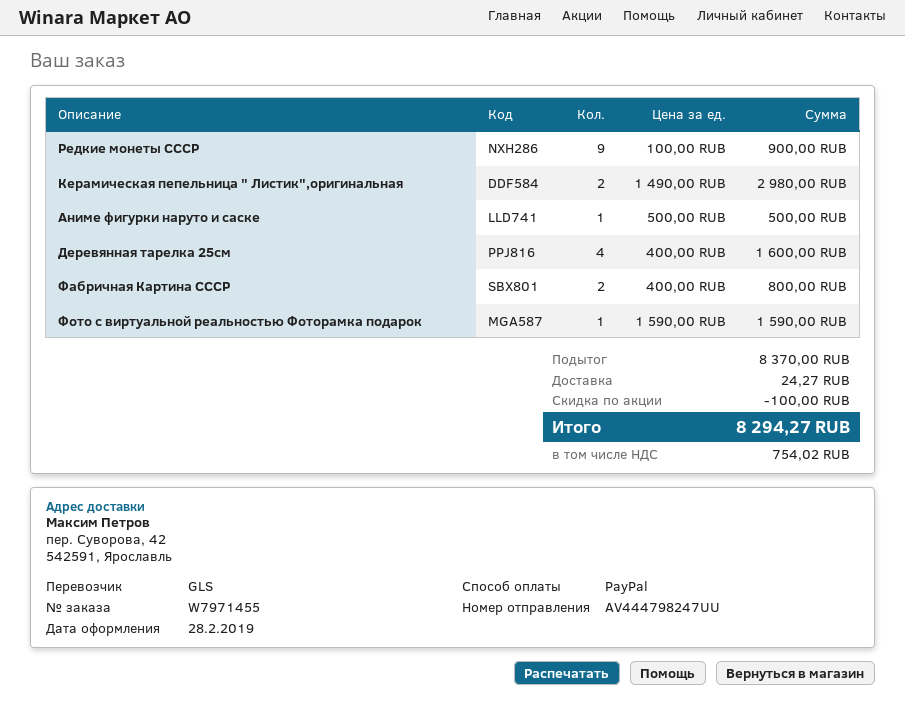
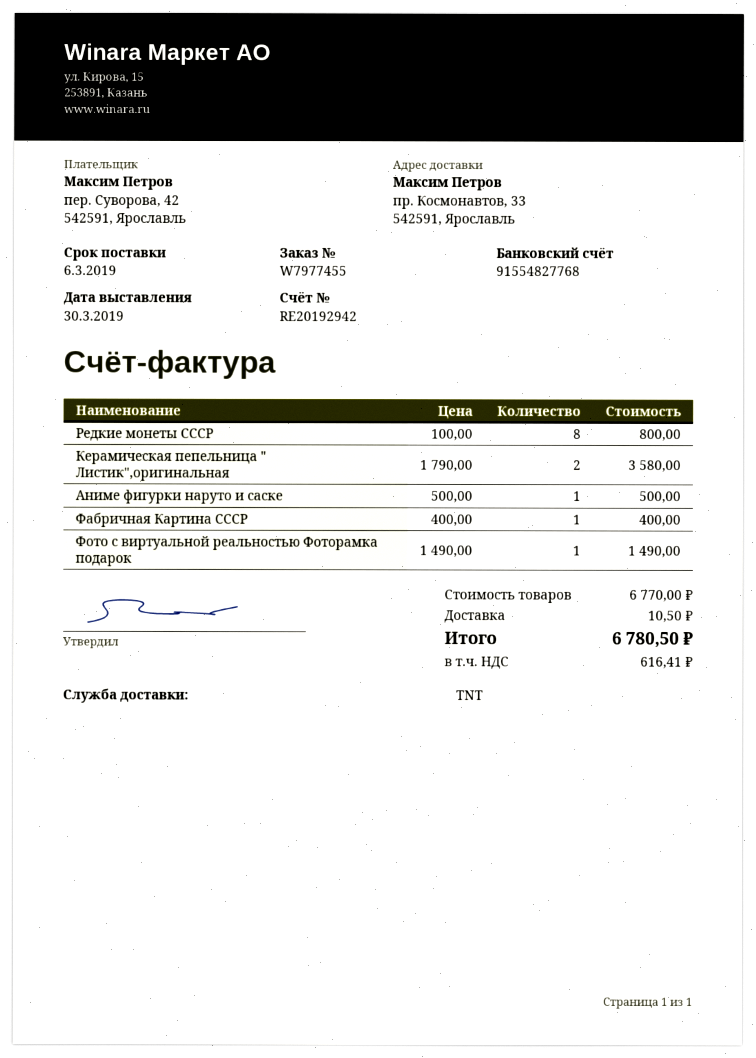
order number: W7971455 -> W7977455
shipping method: GLS -> TNT
ship to: пер. Суворова, 42, 542591, Ярославль -> пр. Космонавтов, 33, 542591, Ярославль
Редкие монеты СССР: 9 x 100.00 = 900.00 -> 8 x 100.00 = 800.00
Керамическая пепельница " Листик",оригинальная: 2 x 1490.00 = 2980.00 -> 2 x 1790.00 = 3580.00
Деревянная тарелка 25см: 4 x 400.00 = 1600.00 -> none
Фабричная Картина СССР: 2 x 400.00 = 800.00 -> 1 x 400.00 = 400.00
Фото с виртуальной реальностью Фоторамка подарок: 1 x 1590.00 = 1590.00 -> 1 x 1490.00 = 1490.00
subtotal: 8370.00 -> 6770.00
discount: 100.00 -> none
shipping: 24.27 -> 10.50
tax: 754.02 -> 616.41
total: 8294.27 -> 6780.50

